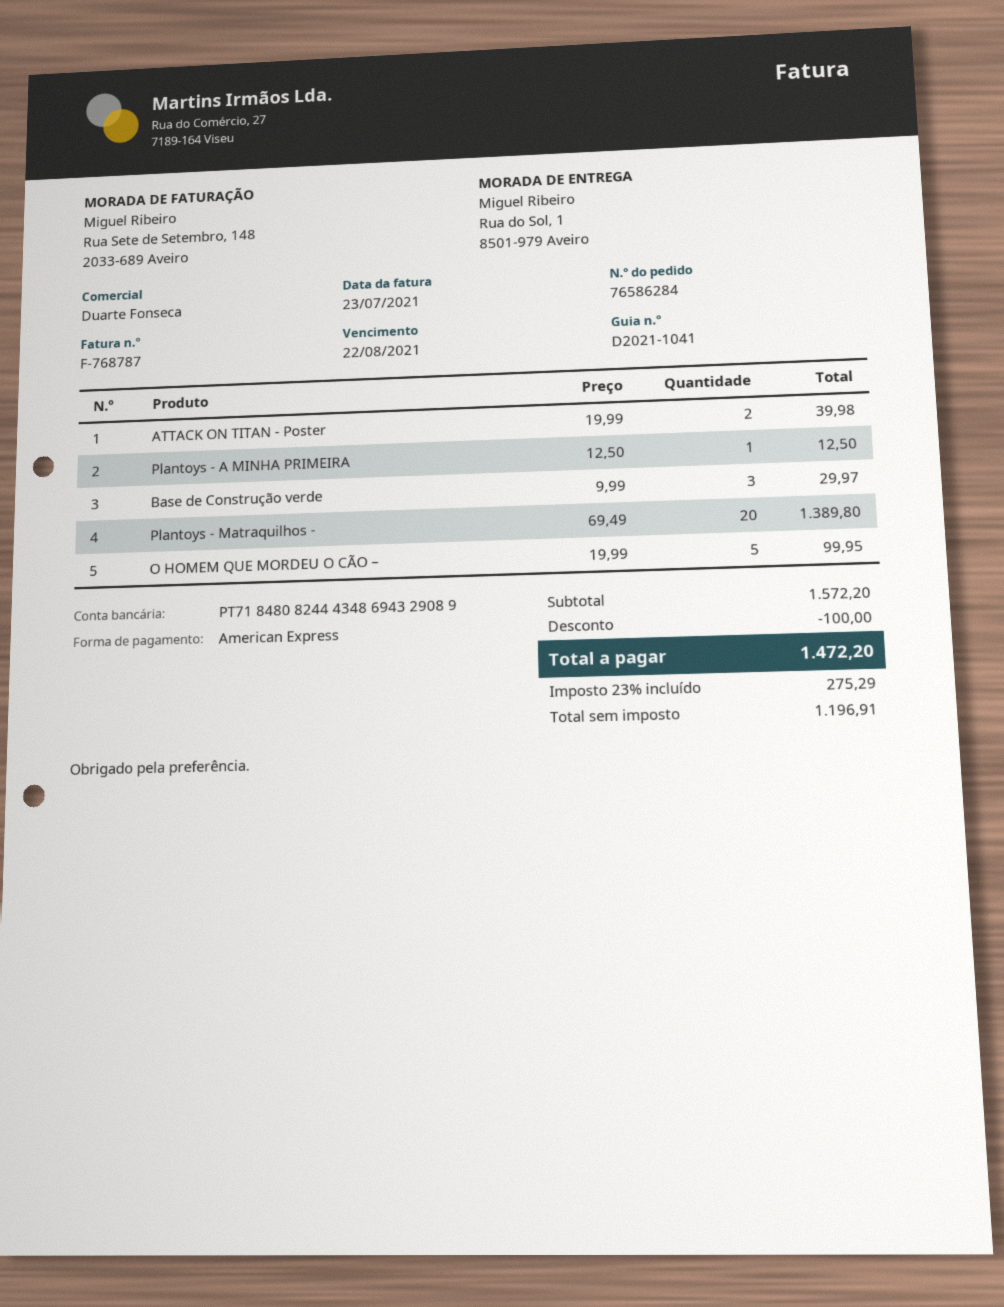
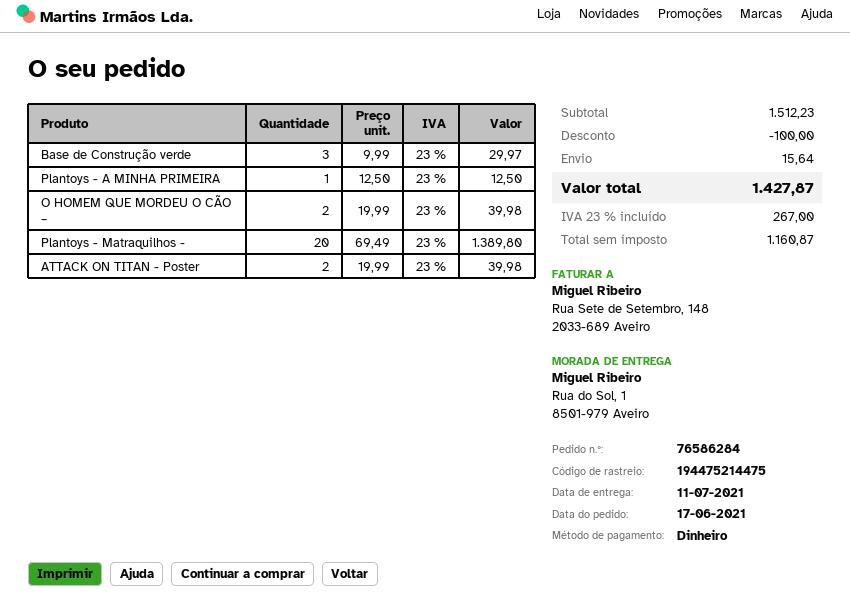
payment method: American Express -> cash
O HOMEM QUE MORDEU O CÃO –: 5 x 19.99 = 99.95 -> 2 x 19.99 = 39.98
subtotal: 1572.20 -> 1512.23
shipping: none -> 15.64
net: 1196.91 -> 1160.87
tax: 23% = 275.29 -> 23% = 267.00
total: 1472.20 -> 1427.87

